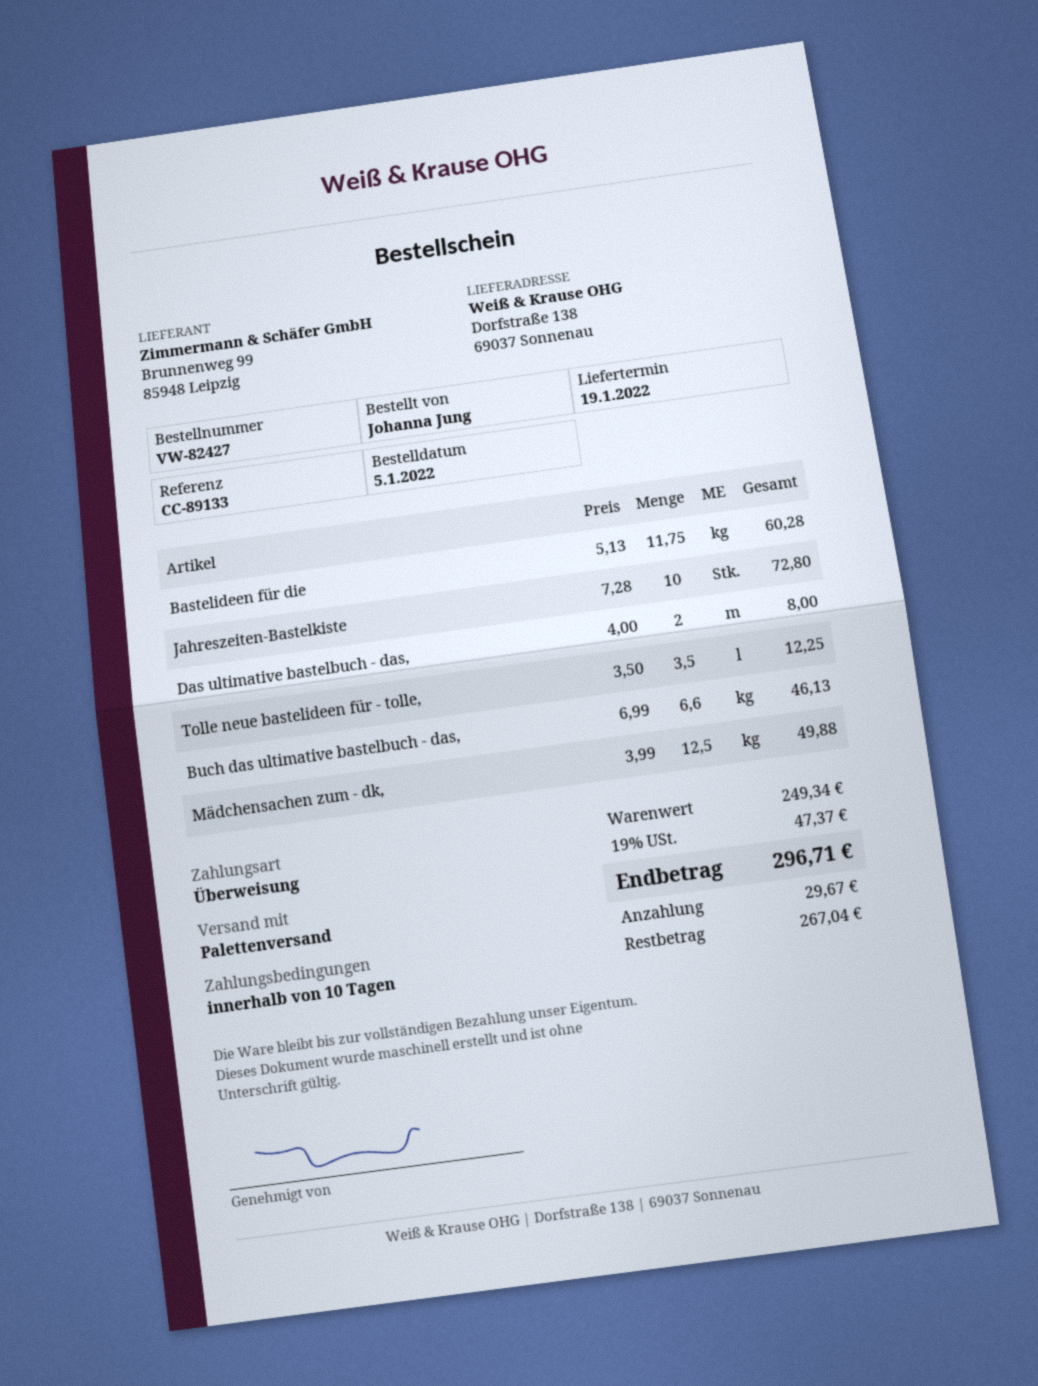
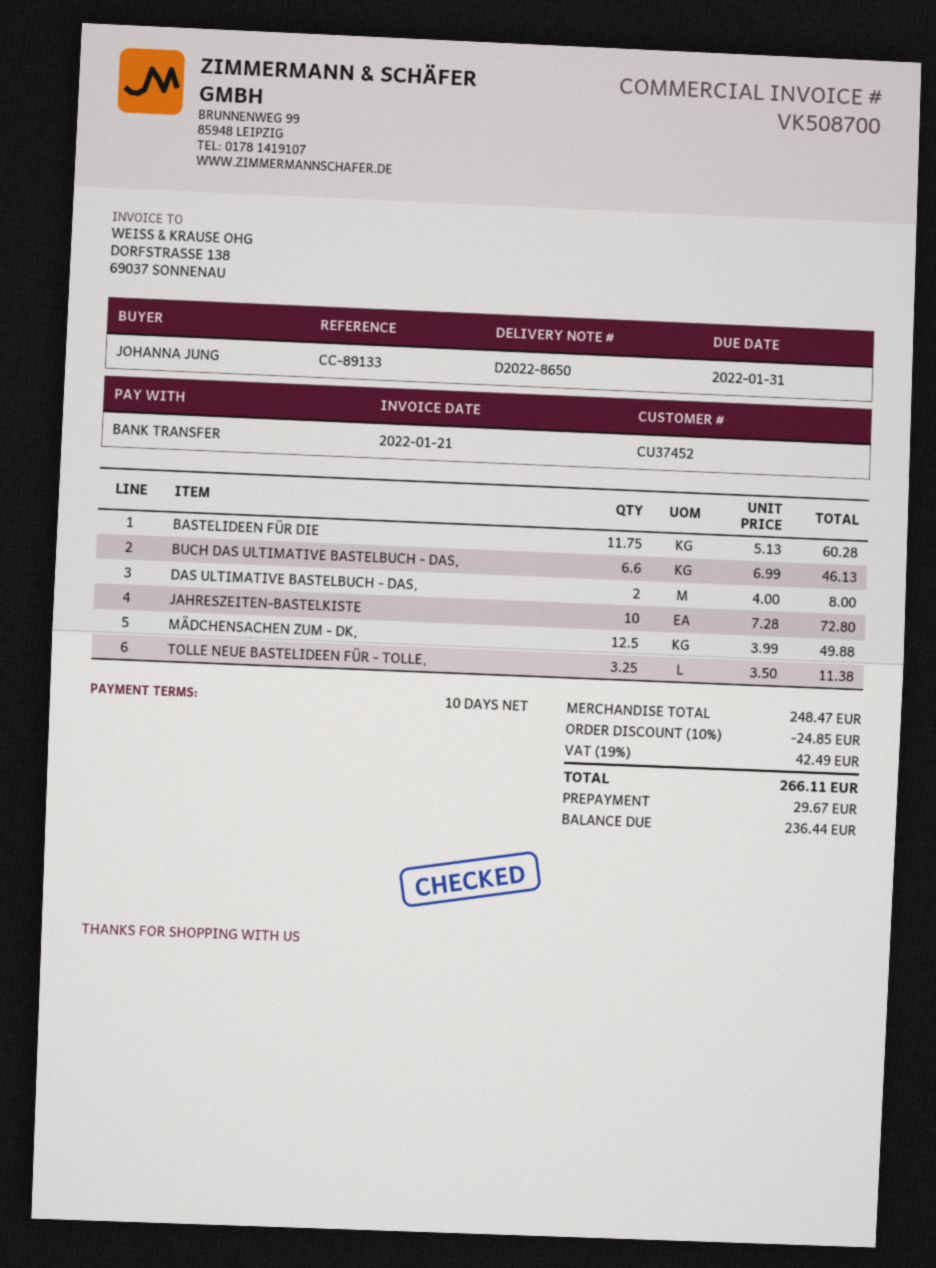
Tolle neue bastelideen für - tolle,: 3.5 x 3.50 = 12.25 -> 3.25 x 3.50 = 11.38
subtotal: 249.34 -> 248.47
discount: none -> 10% = 24.85
tax: 19% = 47.37 -> 19% = 42.49
total: 296.71 -> 266.11
balance: 267.04 -> 236.44

